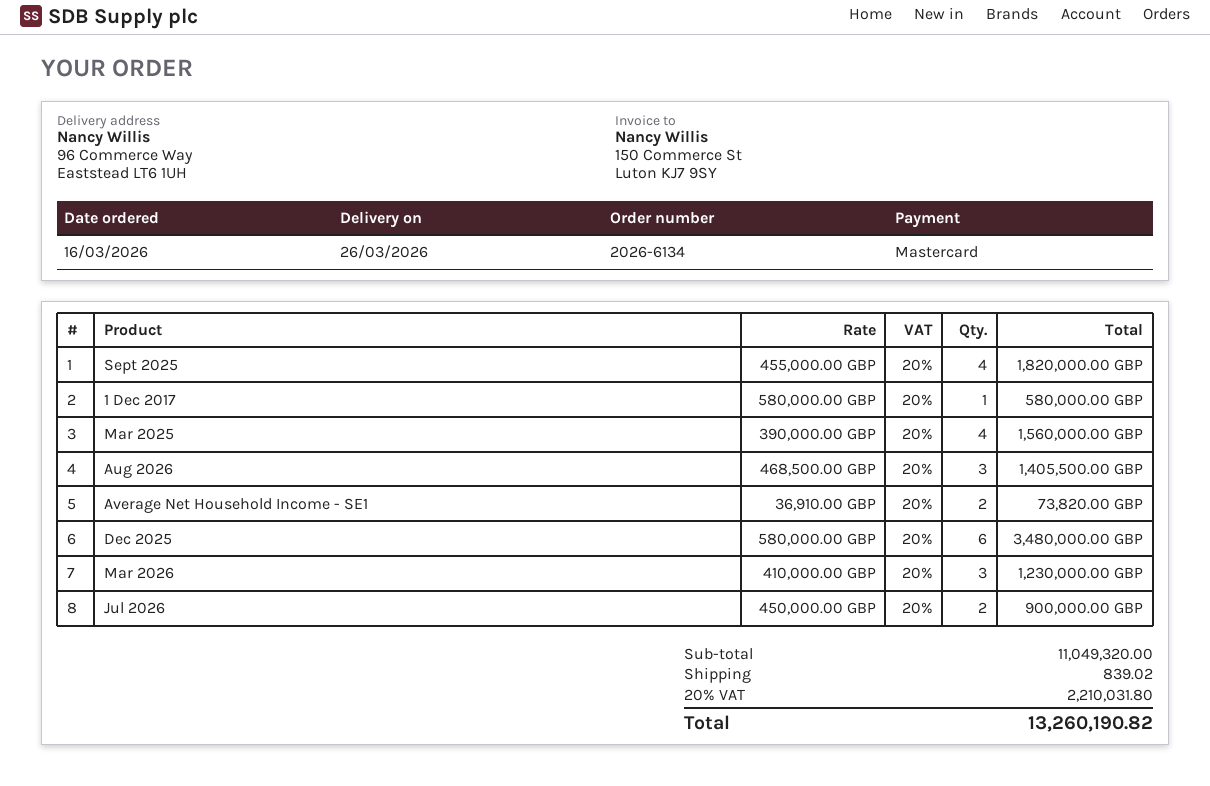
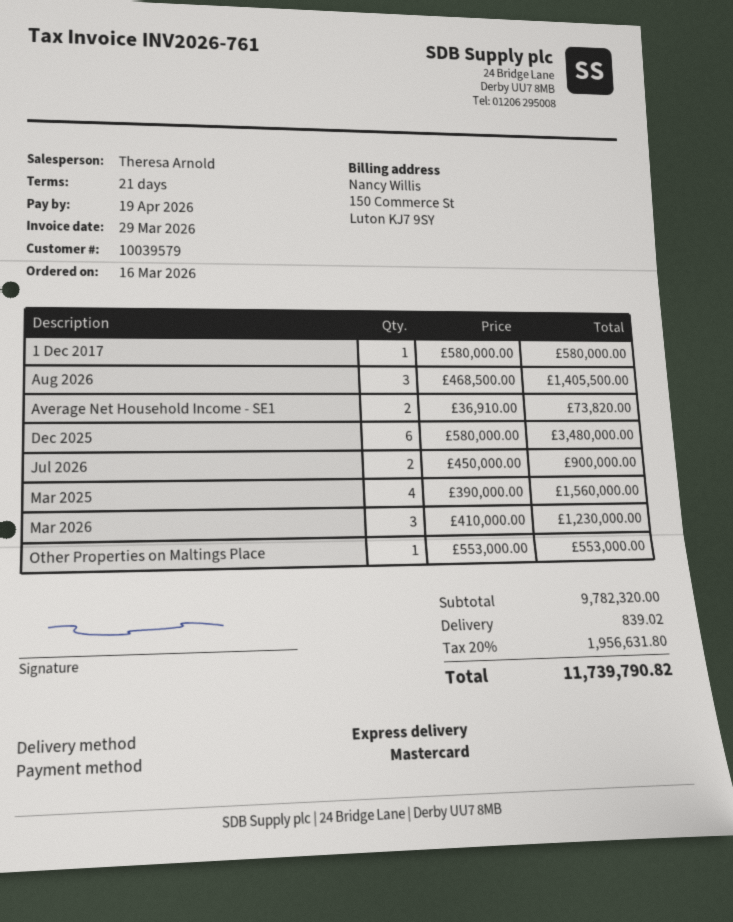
Sept 2025: 4 x 455000.00 = 1820000.00 -> none
Other Properties on Maltings Place: none -> 1 x 553000.00 = 553000.00
subtotal: 11049320.00 -> 9782320.00
tax: 20% = 2210031.80 -> 20% = 1956631.80
total: 13260190.82 -> 11739790.82

